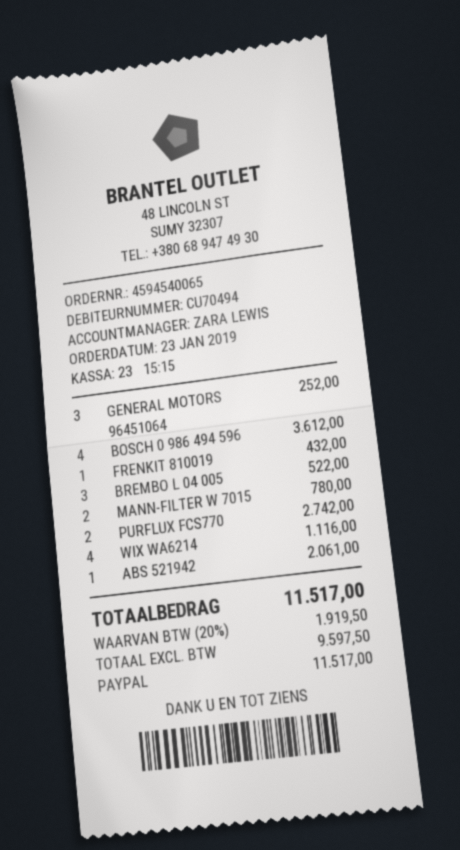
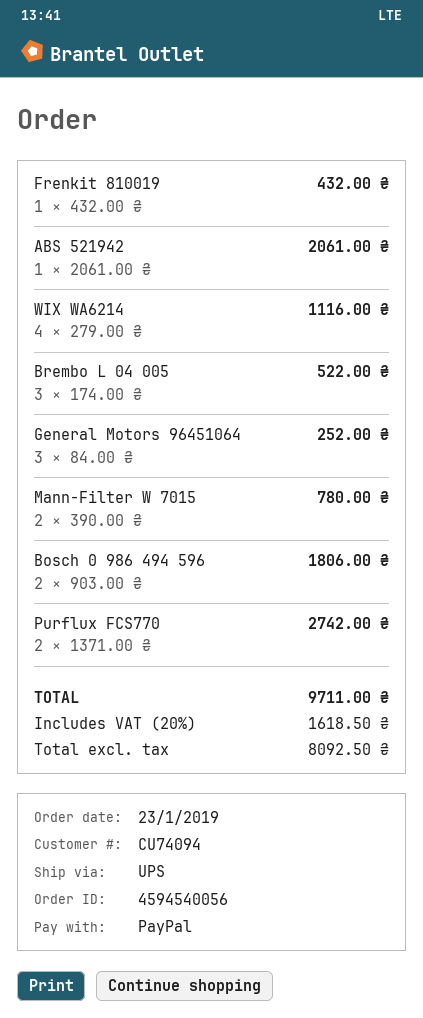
order number: 4594540065 -> 4594540056
customer number: CU70494 -> CU74094
BOSCH 0 986 494 596: 4 for 3612.00 -> 2 for 1806.00
net: 9597.50 -> 8092.50
tax: 20% = 1919.50 -> 20% = 1618.50
total: 11517.00 -> 9711.00

